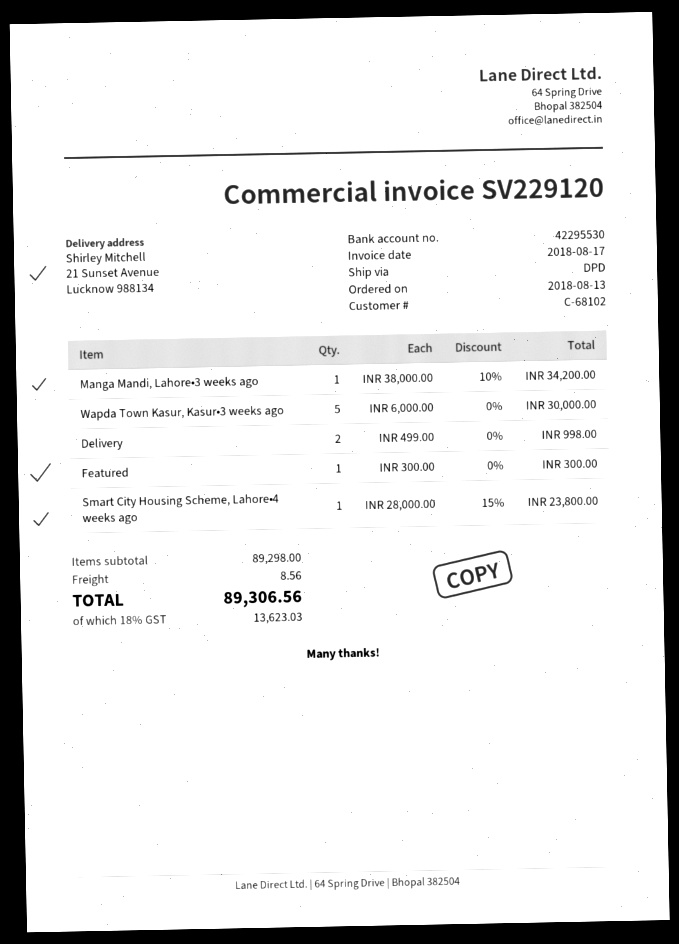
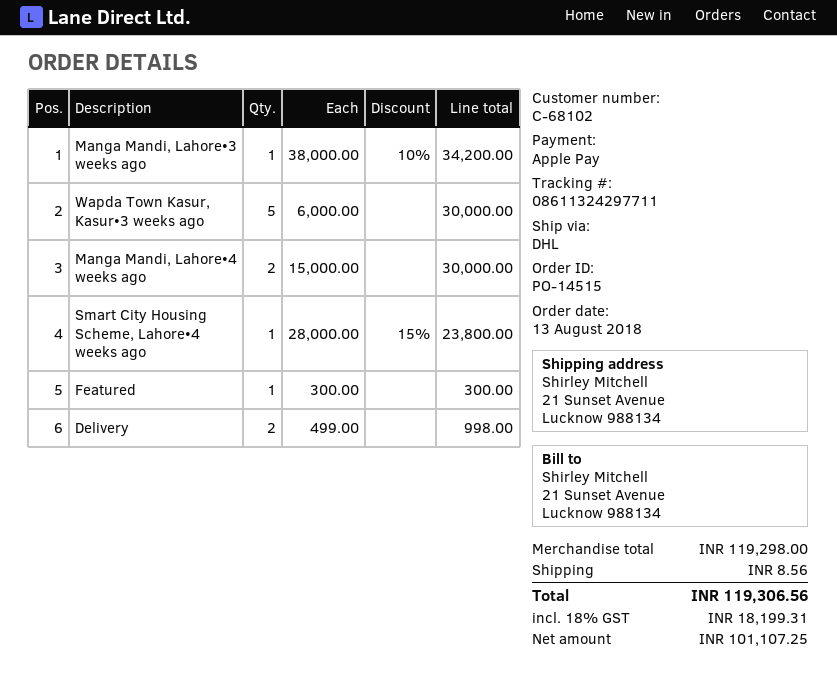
shipping method: DPD -> DHL
Manga Mandi, Lahore•4 weeks ago: none -> 2 x 15000.00 = 30000.00
subtotal: 89298.00 -> 119298.00
tax: 18% = 13623.03 -> 18% = 18199.31
total: 89306.56 -> 119306.56

